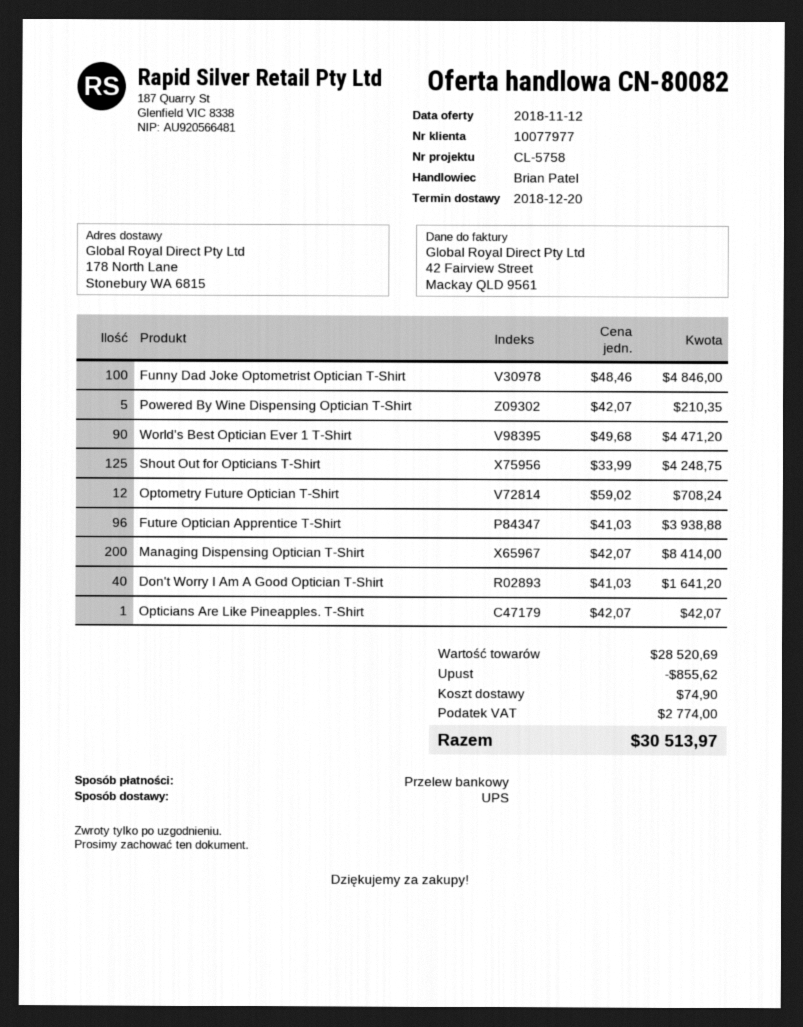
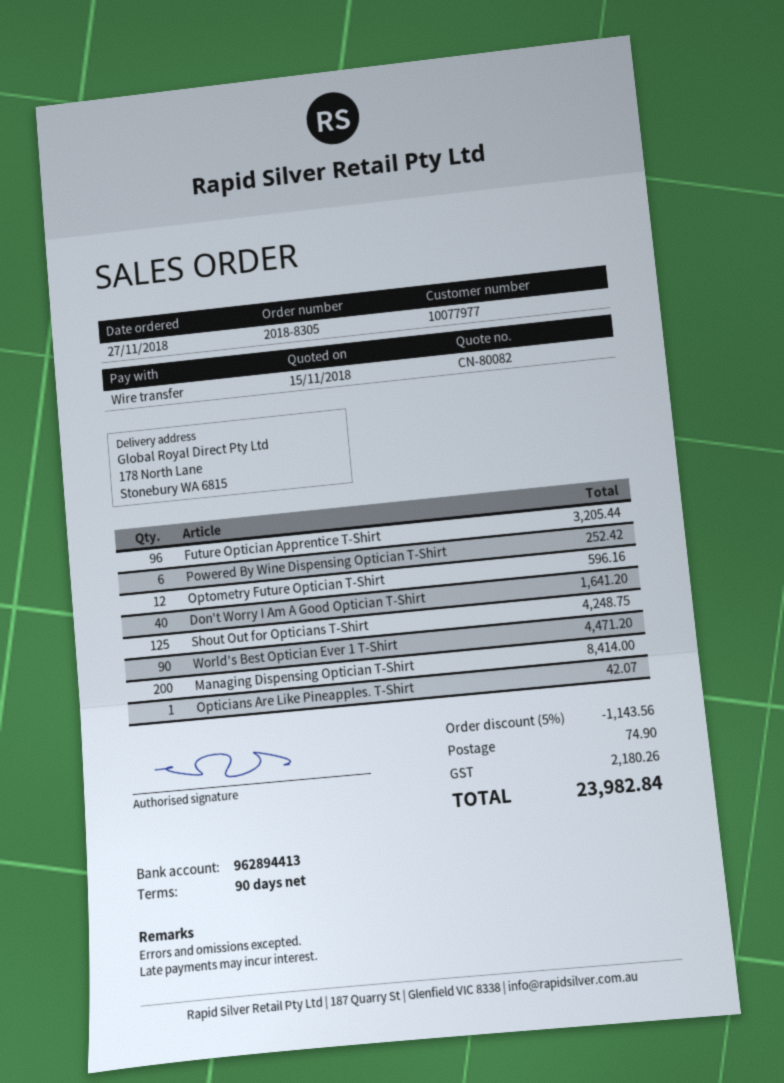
quote date: 2018-11-12 -> 2018-11-15
Funny Dad Joke Optometrist Optician T-Shirt: 100 for 4846.00 -> none
Powered By Wine Dispensing Optician T-Shirt: 5 for 210.35 -> 6 for 252.42
Optometry Future Optician T-Shirt: 12 for 708.24 -> 12 for 596.16
Future Optician Apprentice T-Shirt: 96 for 3938.88 -> 96 for 3205.44
discount: 855.62 -> 1143.56
tax: 2774.00 -> 2180.26
total: 30513.97 -> 23982.84

